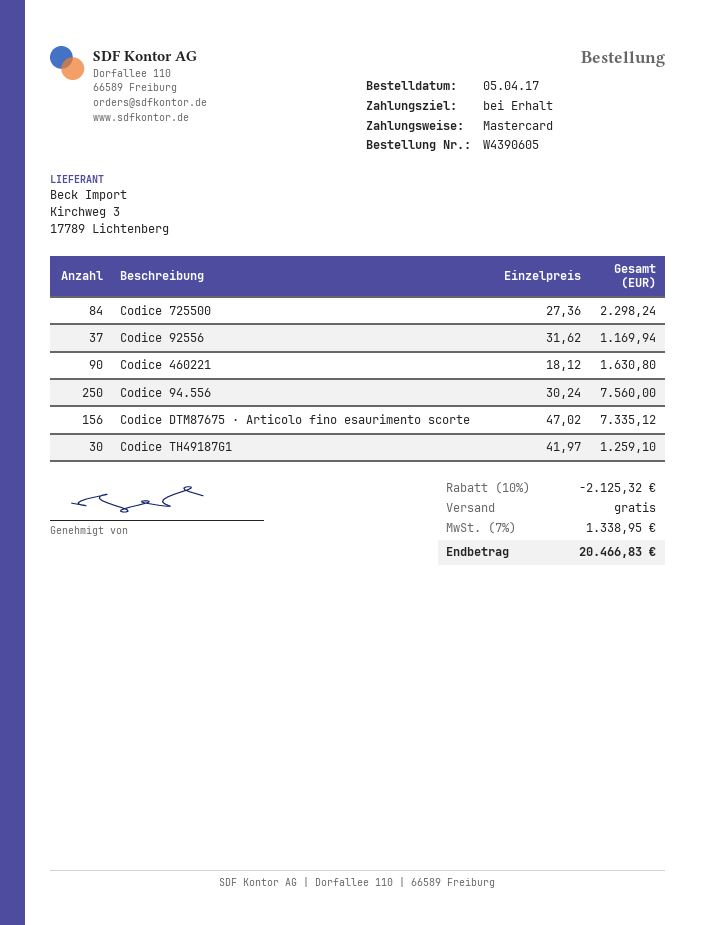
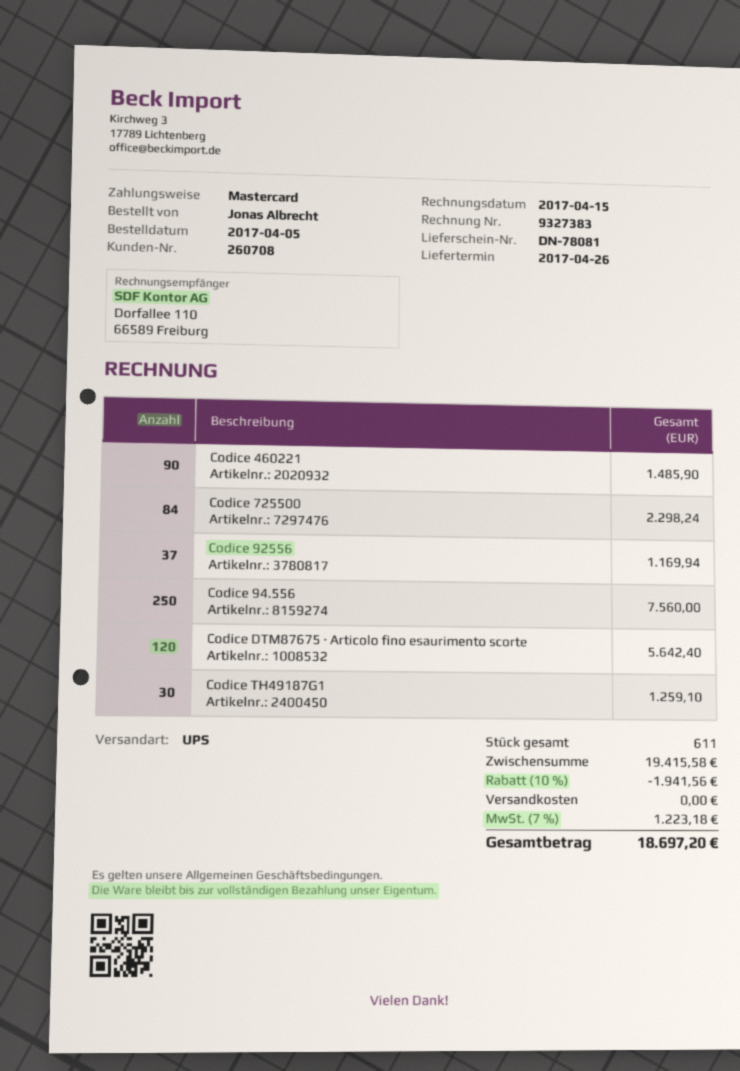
Codice 460221: 90 for 1630.80 -> 90 for 1485.90
Codice DTM87675 · Articolo fino esaurimento scorte: 156 for 7335.12 -> 120 for 5642.40
discount: 10% = 2125.32 -> 10% = 1941.56
tax: 7% = 1338.95 -> 7% = 1223.18
total: 20466.83 -> 18697.20

